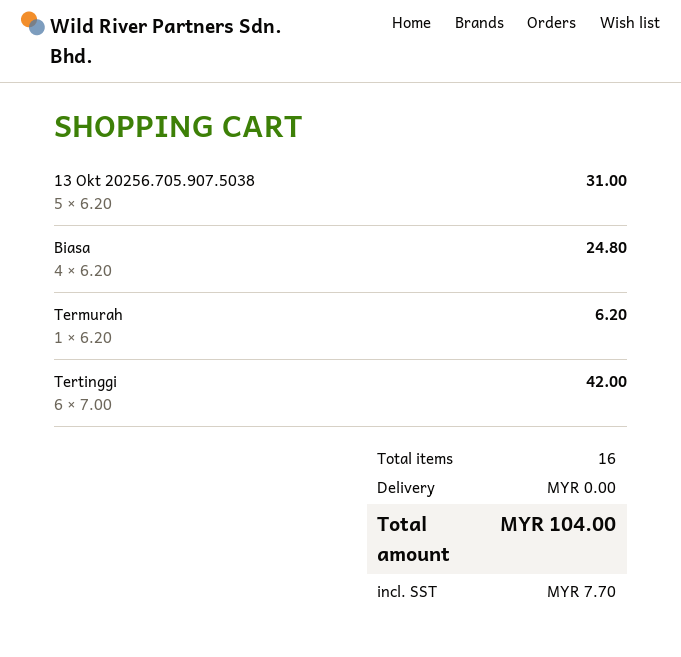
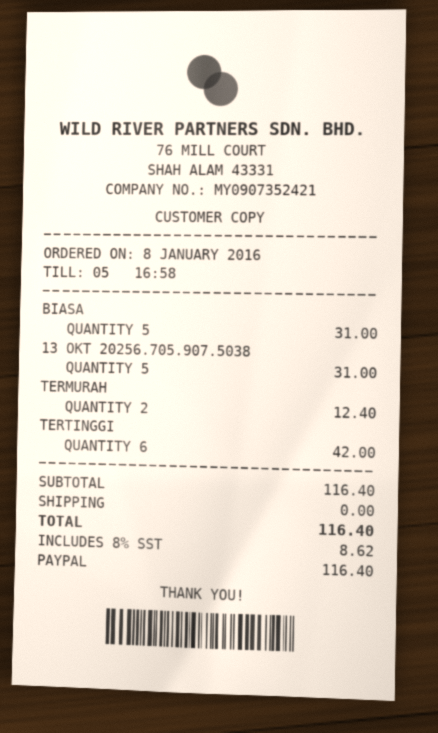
Biasa: 4 for 24.80 -> 5 for 31.00
Termurah: 1 for 6.20 -> 2 for 12.40
tax: 7.70 -> 8.62
total: 104.00 -> 116.40

